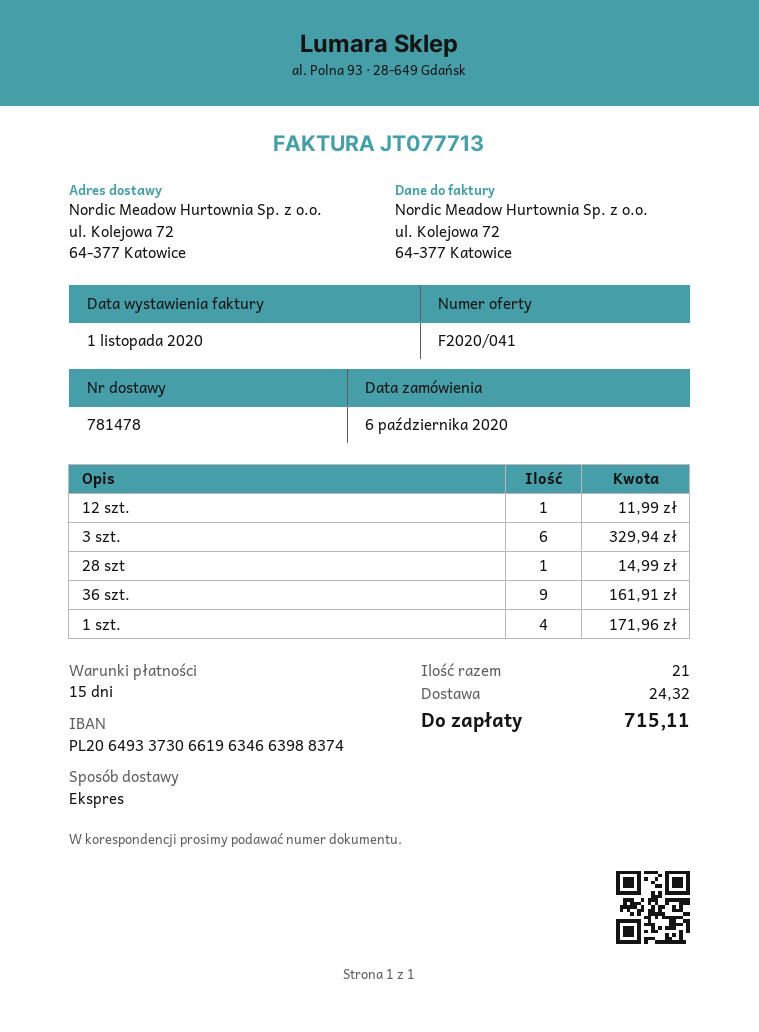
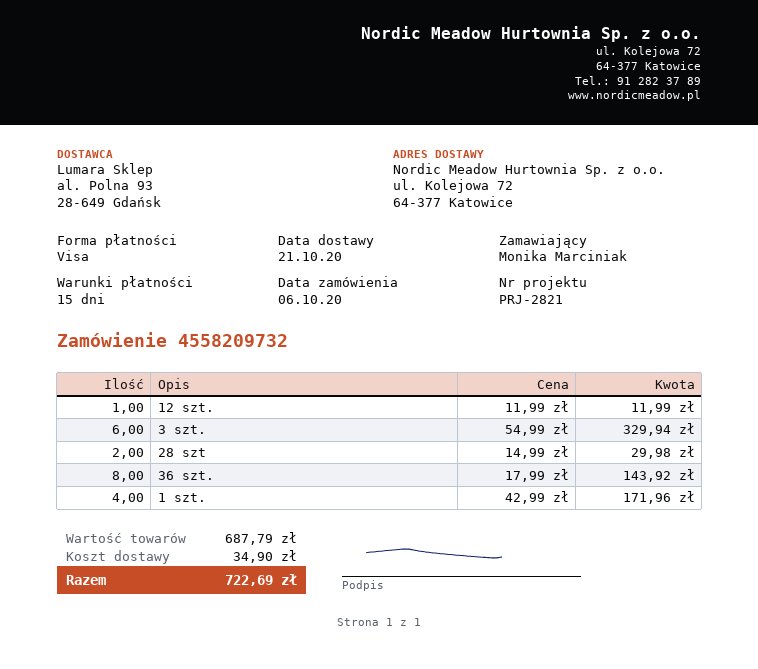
28 szt: 1 for 14.99 -> 2 for 29.98
36 szt.: 9 for 161.91 -> 8 for 143.92
shipping: 24.32 -> 34.90
total: 715.11 -> 722.69

